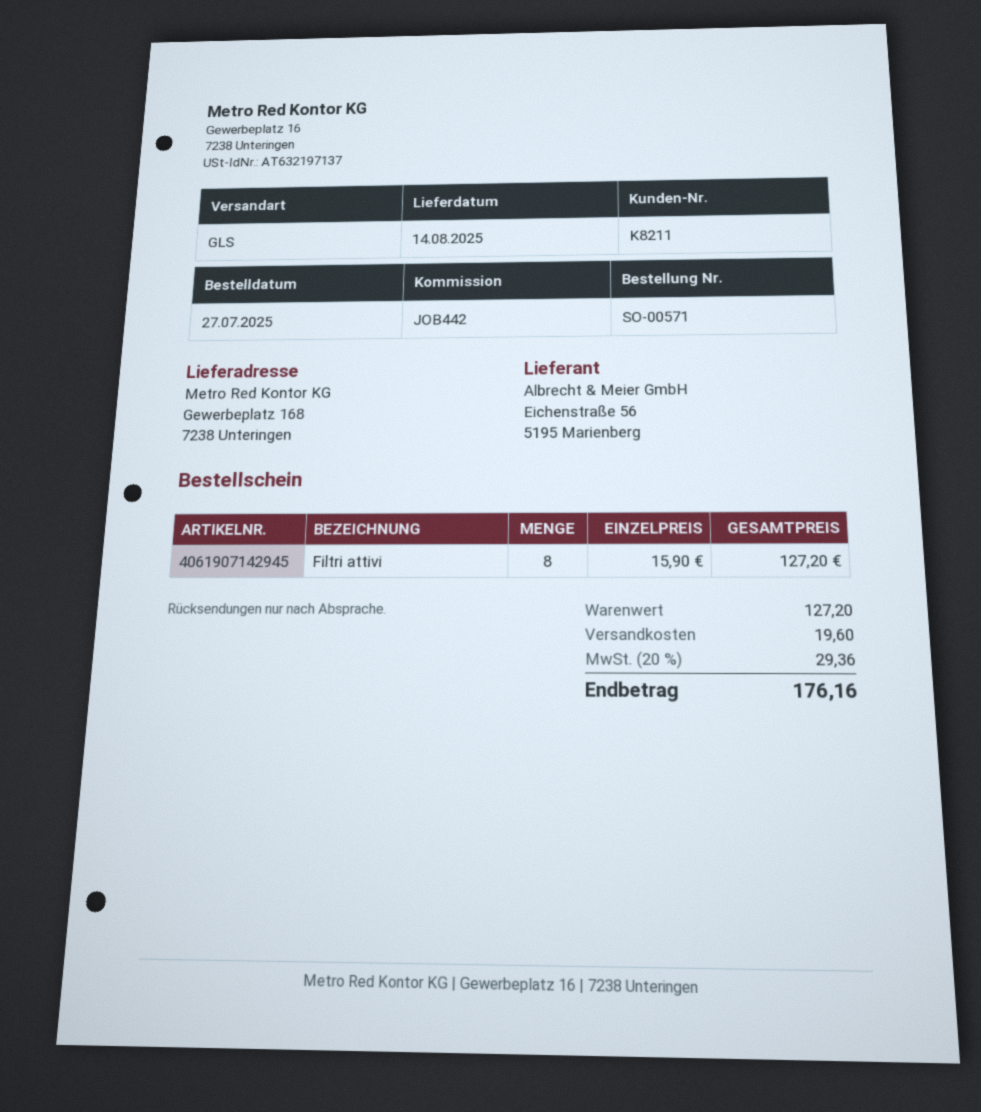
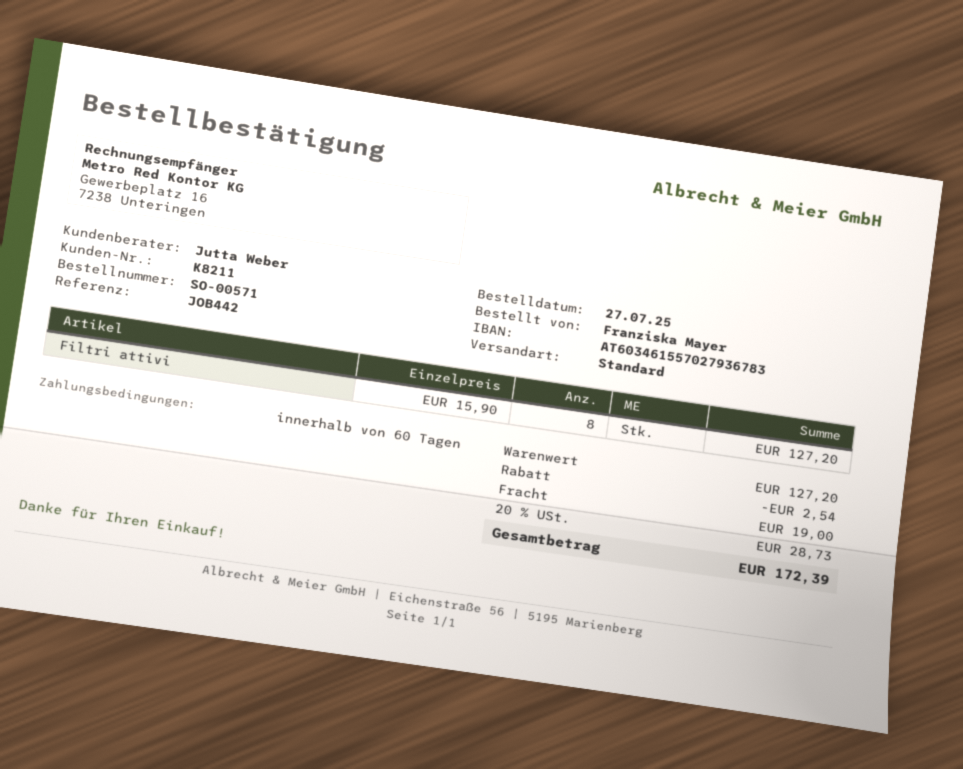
shipping method: GLS -> standard
discount: none -> 2.54
shipping: 19.60 -> 19.00
tax: 20% = 29.36 -> 20% = 28.73
total: 176.16 -> 172.39

